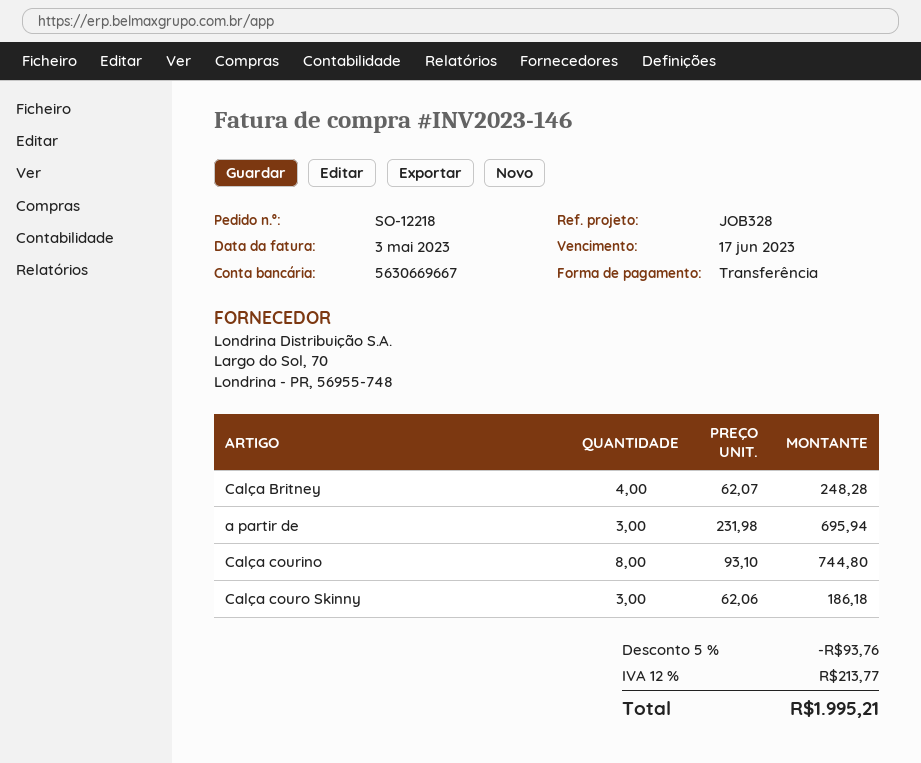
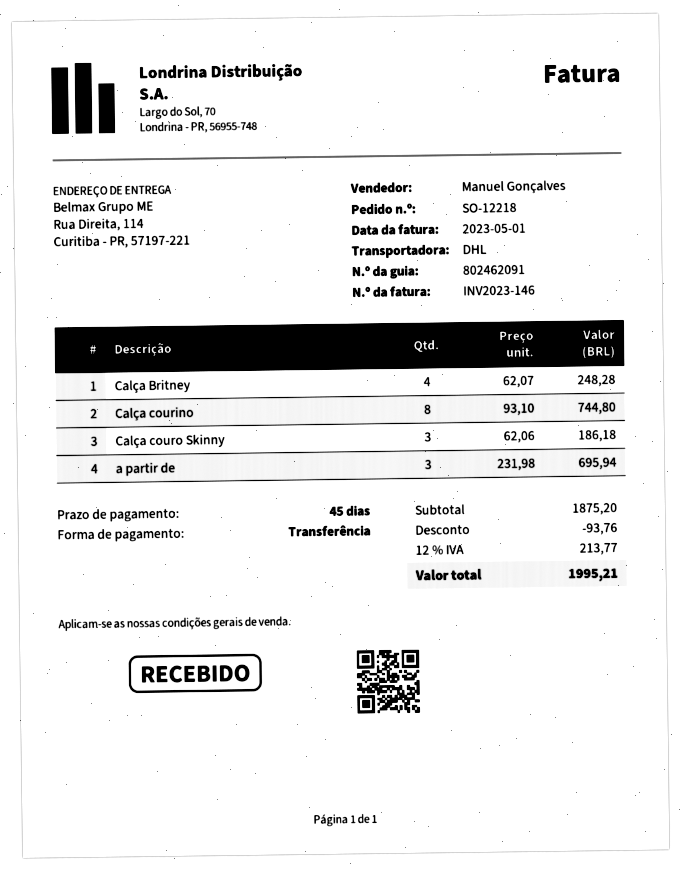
invoice date: 2023-05-03 -> 2023-05-01

